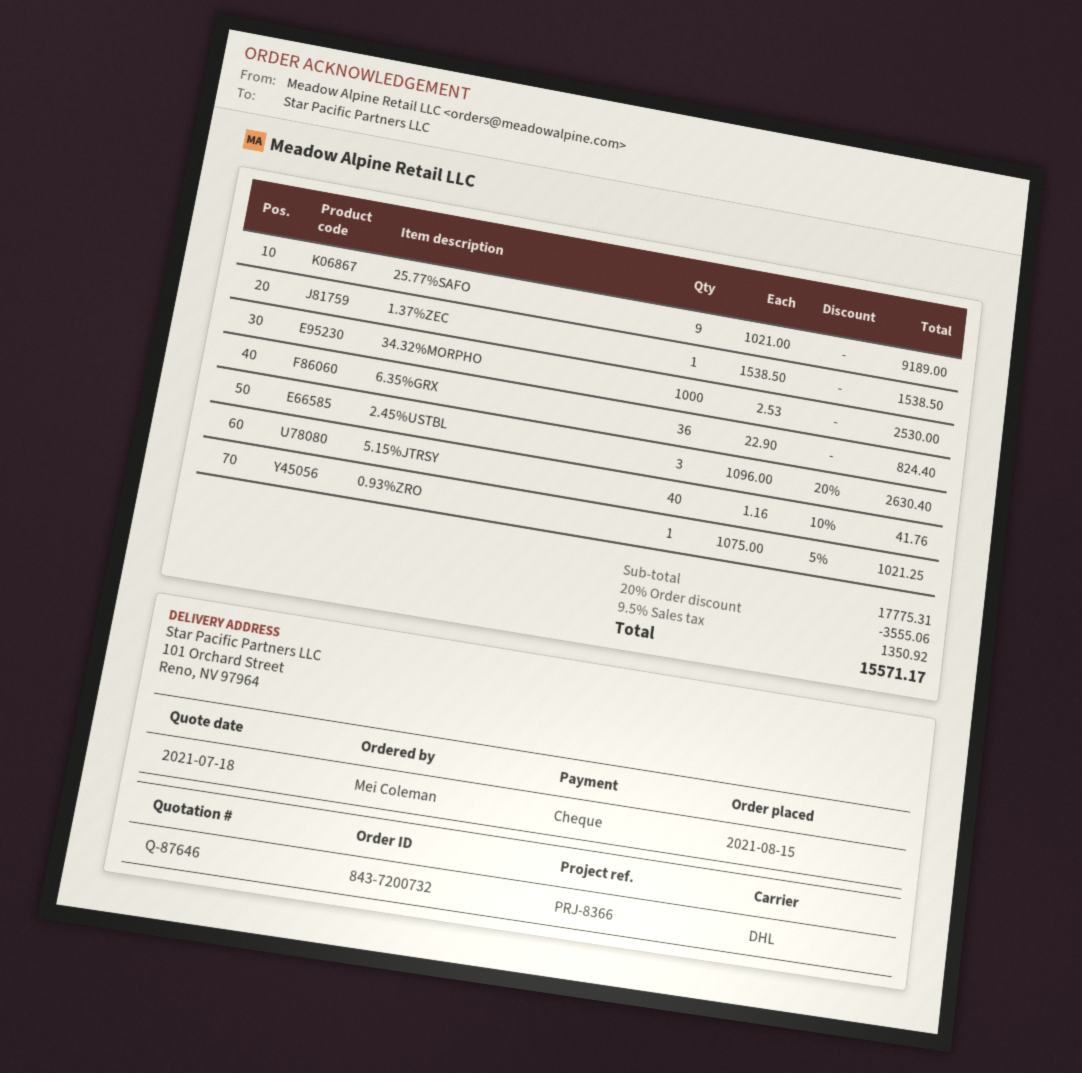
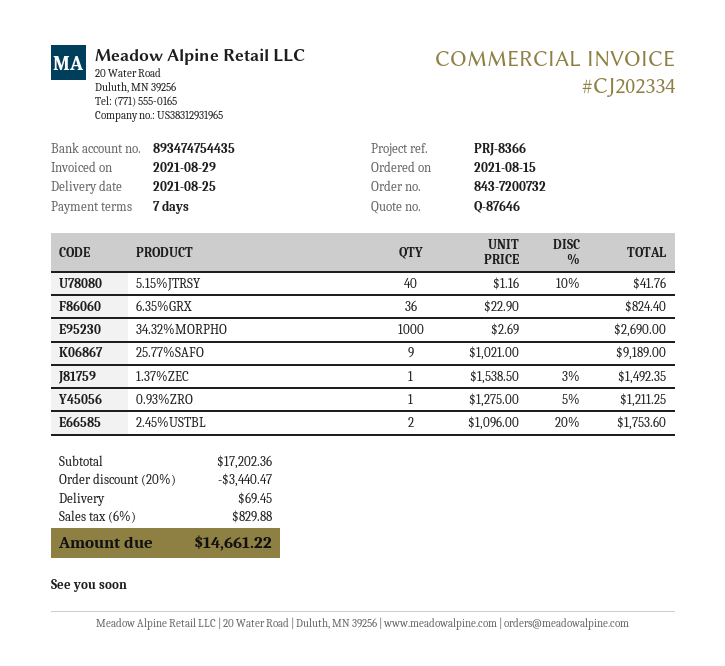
1.37%ZEC: 1 x 1538.50 = 1538.50 -> 1 x 1538.50 - 3% = 1492.35
34.32%MORPHO: 1000 x 2.53 = 2530.00 -> 1000 x 2.69 = 2690.00
2.45%USTBL: 3 x 1096.00 - 20% = 2630.40 -> 2 x 1096.00 - 20% = 1753.60
0.93%ZRO: 1 x 1075.00 - 5% = 1021.25 -> 1 x 1275.00 - 5% = 1211.25
subtotal: 17775.31 -> 17202.36
discount: 20% = 3555.06 -> 20% = 3440.47
shipping: none -> 69.45
tax: 9.5% = 1350.92 -> 6% = 829.88
total: 15571.17 -> 14661.22

